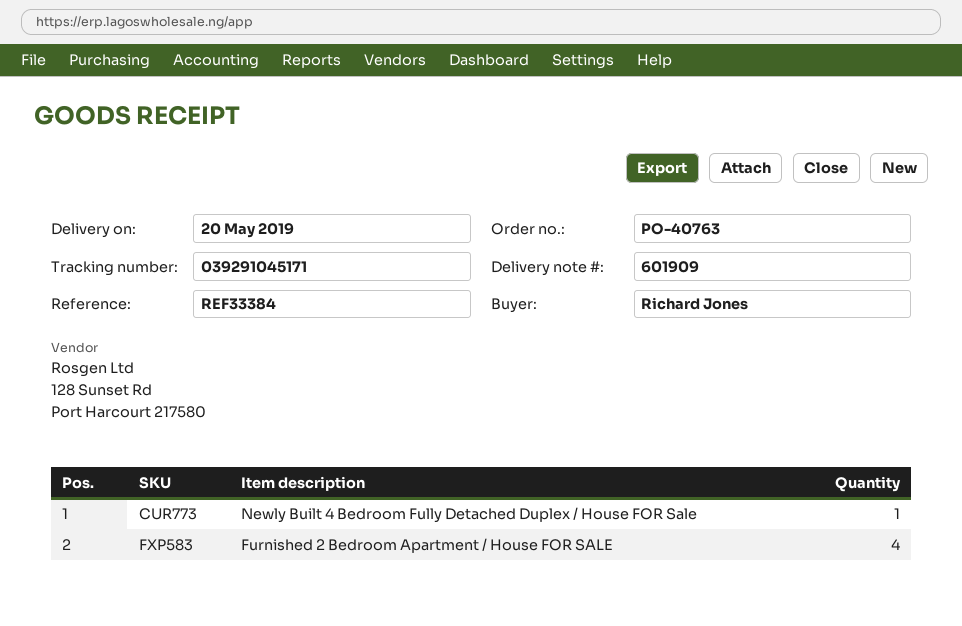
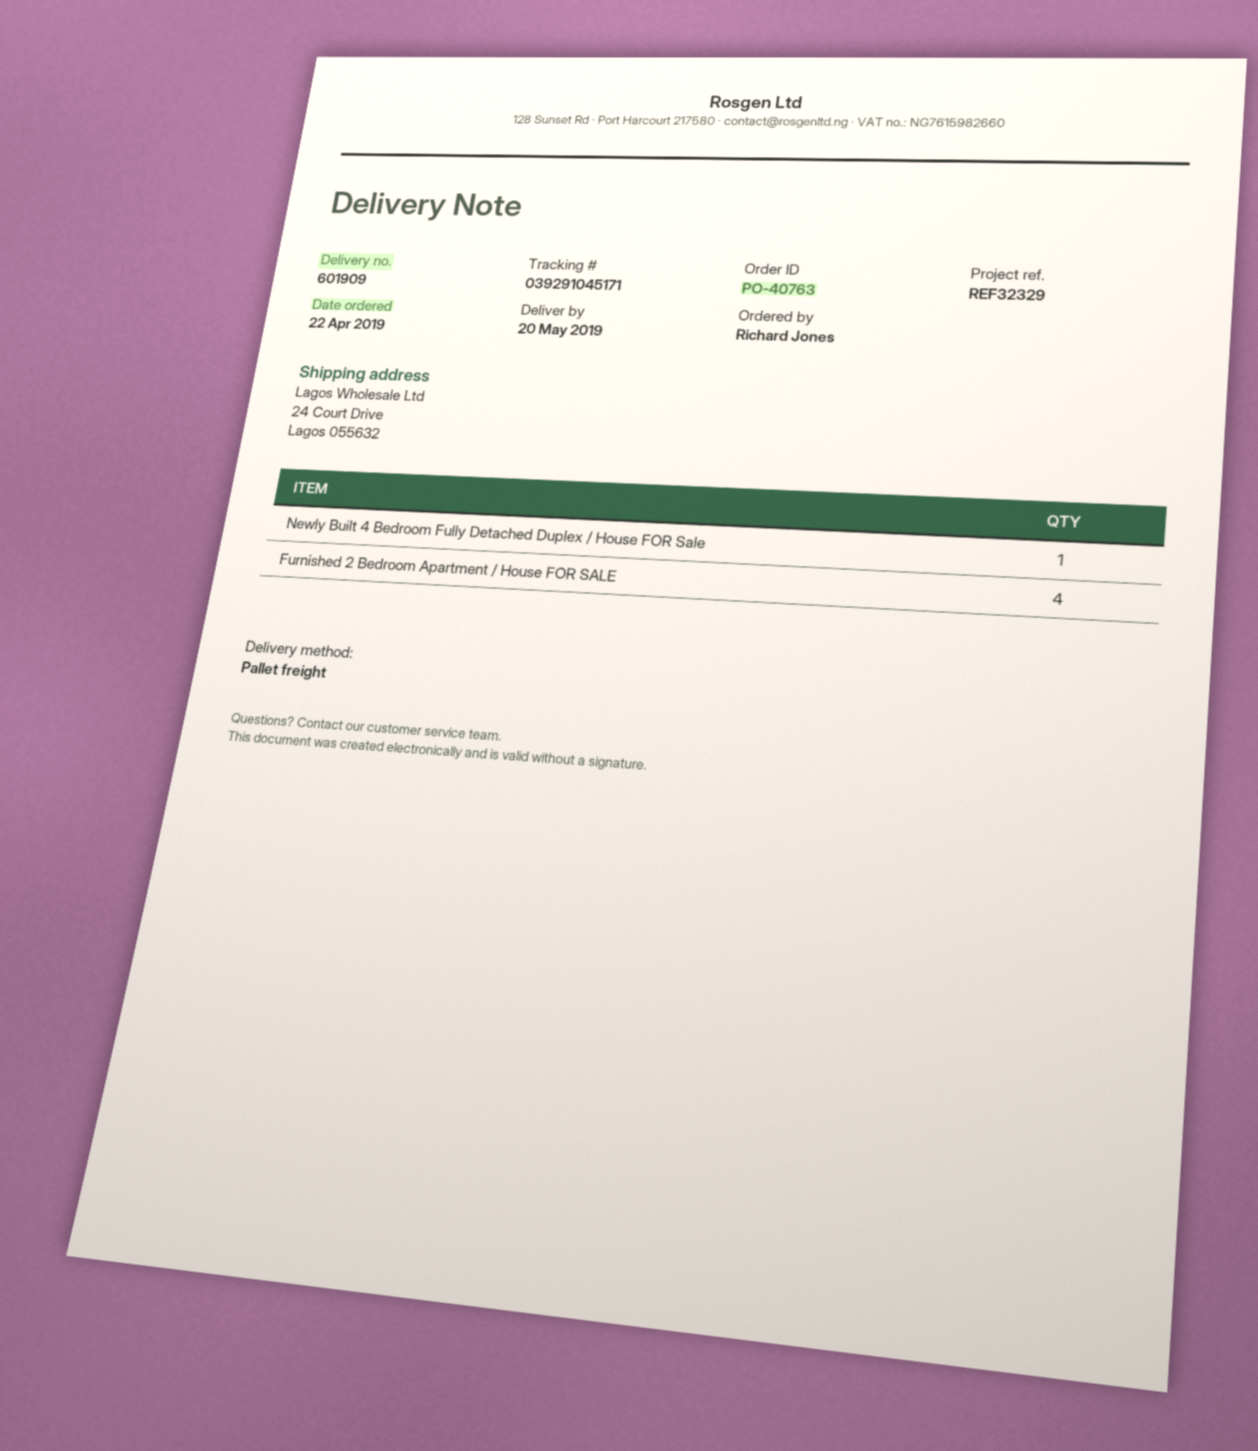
reference: REF33384 -> REF32329

